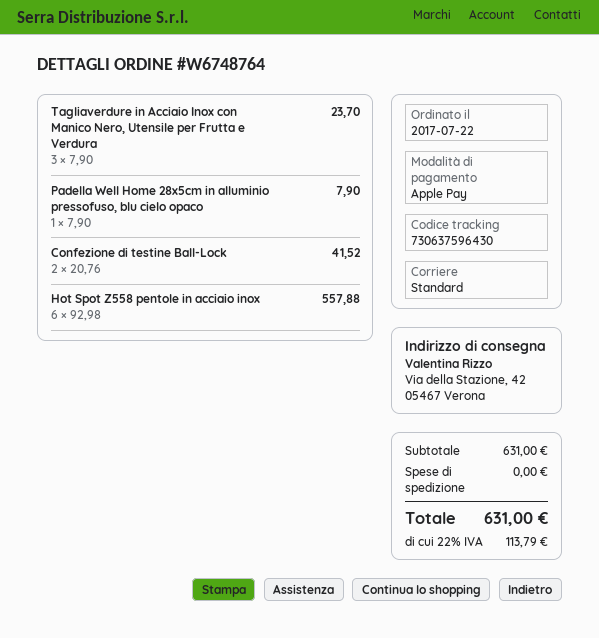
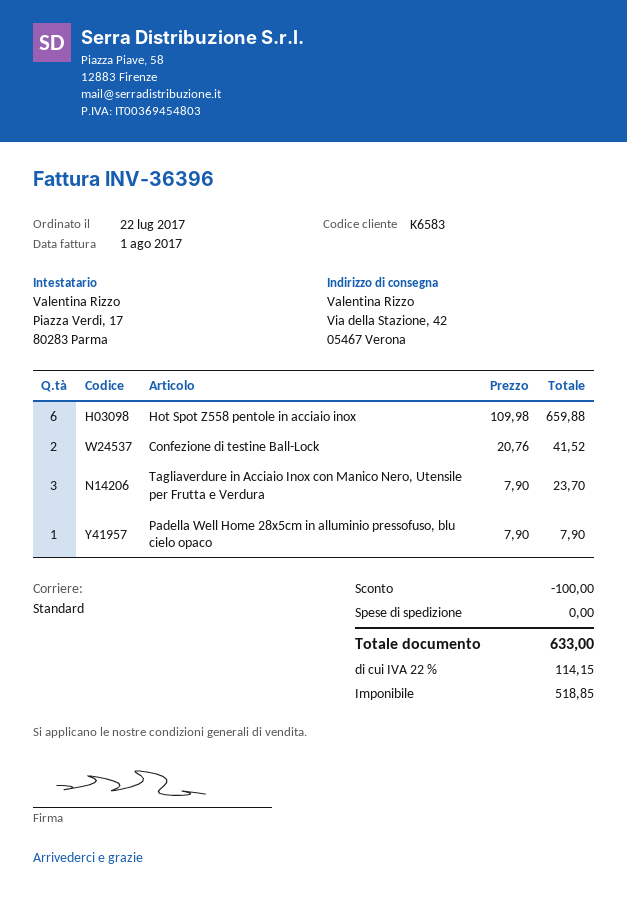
Hot Spot Z558 pentole in acciaio inox: 6 x 92.98 = 557.88 -> 6 x 109.98 = 659.88
discount: none -> 100.00
tax: 22% = 113.79 -> 22% = 114.15
total: 631.00 -> 633.00

